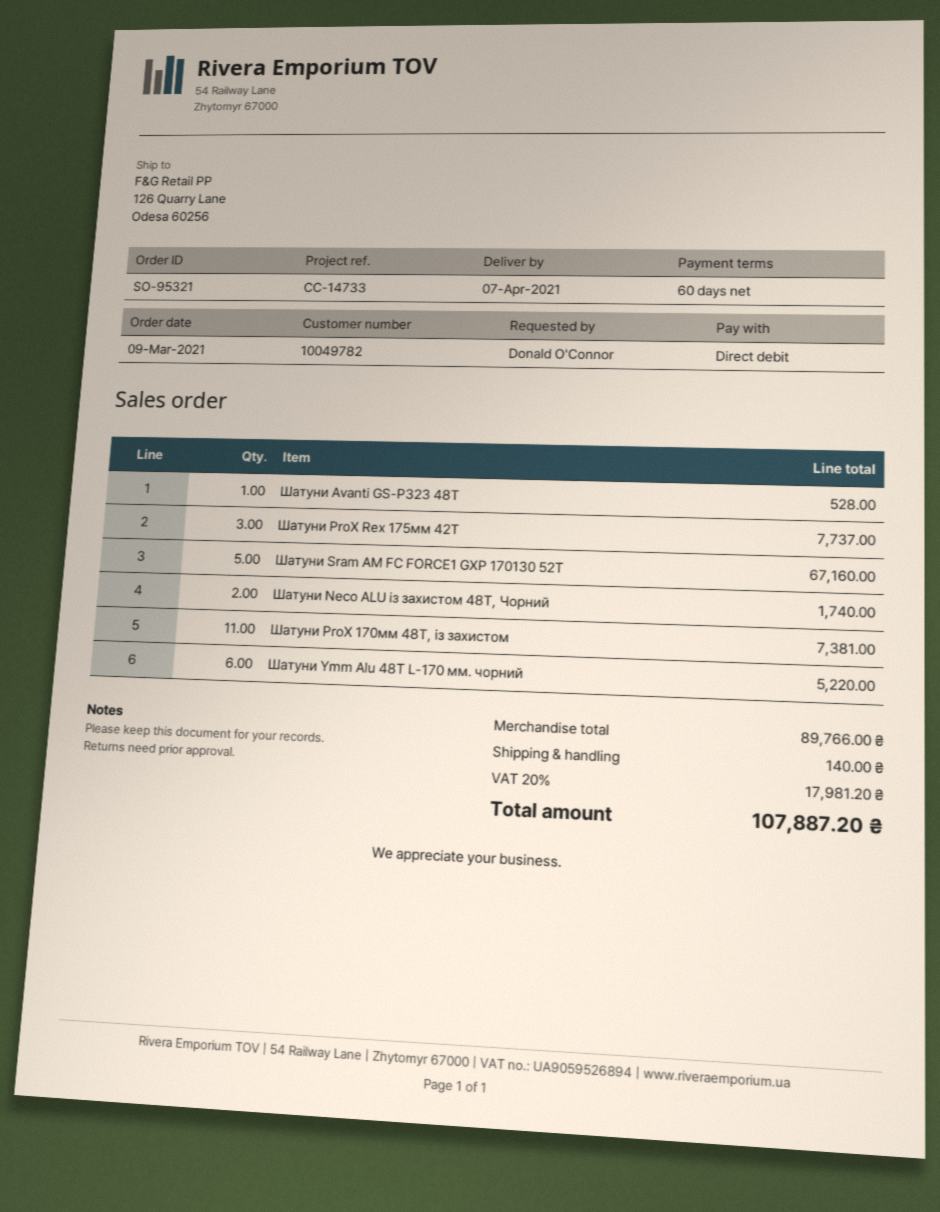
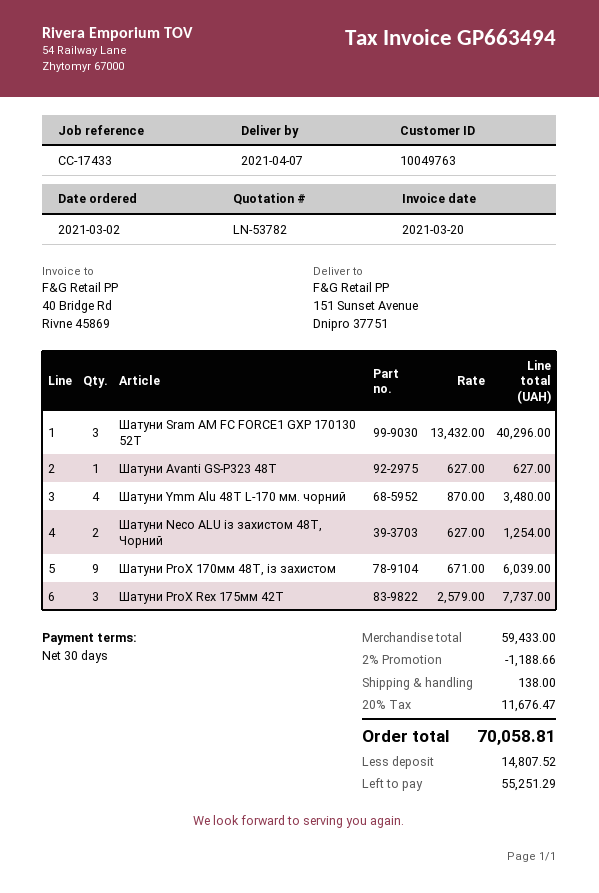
order date: 2021-03-09 -> 2021-03-02
payment terms: 60 days -> 30 days
customer number: 10049782 -> 10049763
reference: CC-14733 -> CC-17433
ship to: 126 Quarry Lane, Odesa 60256 -> 151 Sunset Avenue, Dnipro 37751
Шатуни Avanti GS-P323 48Т: 1 for 528.00 -> 1 for 627.00
Шатуни Sram AM FC FORCE1 GXP 170130 52T: 5 for 67160.00 -> 3 for 40296.00
Шатуни Neco ALU із захистом 48Т, Чорний: 2 for 1740.00 -> 2 for 1254.00
Шатуни ProX 170мм 48T, із захистом: 11 for 7381.00 -> 9 for 6039.00
Шатуни Ymm Alu 48T L-170 мм. чорний: 6 for 5220.00 -> 4 for 3480.00
subtotal: 89766.00 -> 59433.00
discount: none -> 2% = 1188.66
shipping: 140.00 -> 138.00
tax: 20% = 17981.20 -> 20% = 11676.47
total: 107887.20 -> 70058.81

